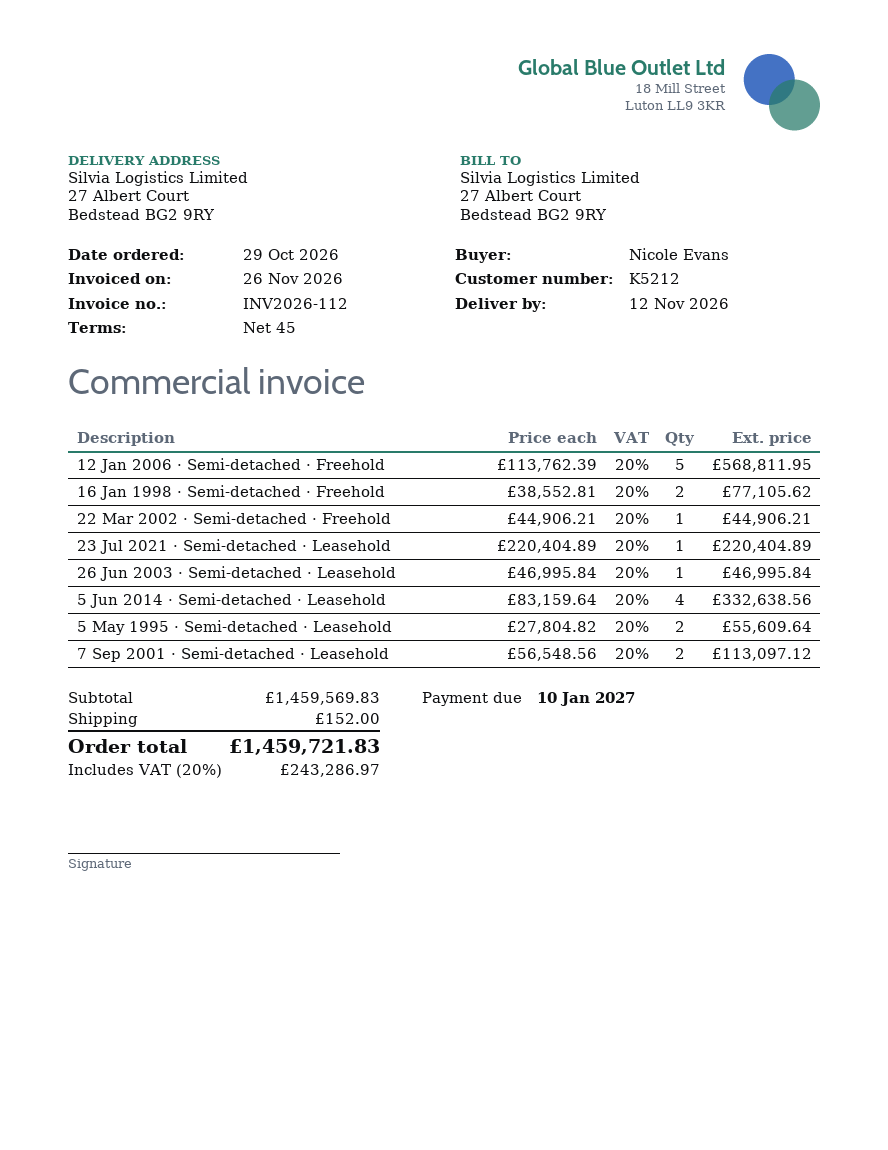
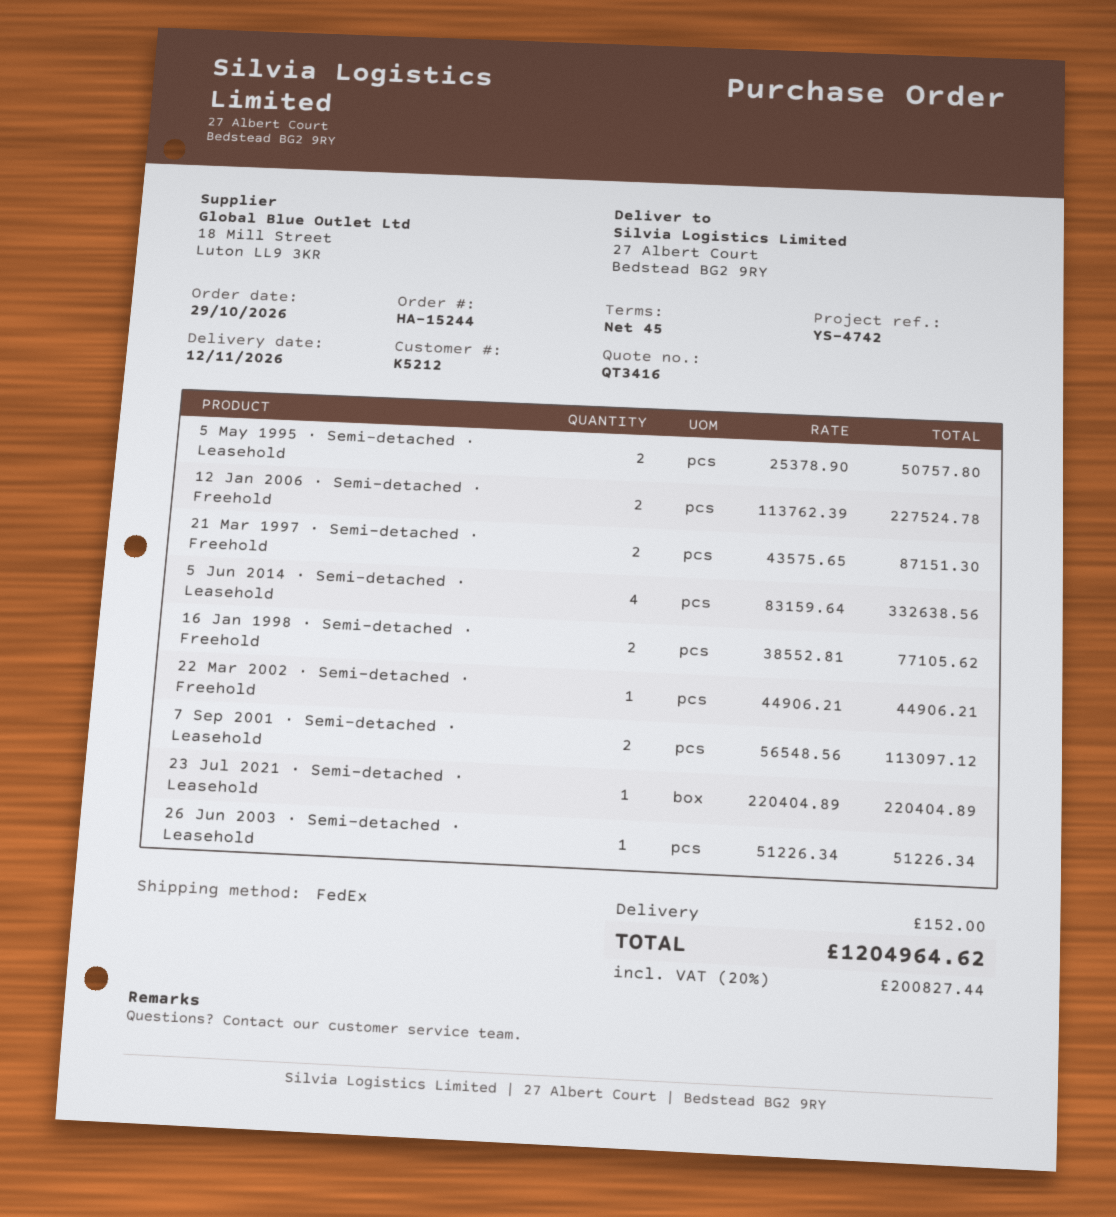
12 Jan 2006 · Semi-detached · Freehold: 5 x 113762.39 = 568811.95 -> 2 x 113762.39 = 227524.78
26 Jun 2003 · Semi-detached · Leasehold: 1 x 46995.84 = 46995.84 -> 1 x 51226.34 = 51226.34
5 May 1995 · Semi-detached · Leasehold: 2 x 27804.82 = 55609.64 -> 2 x 25378.90 = 50757.80
21 Mar 1997 · Semi-detached · Freehold: none -> 2 x 43575.65 = 87151.30
tax: 20% = 243286.97 -> 20% = 200827.44
total: 1459721.83 -> 1204964.62

